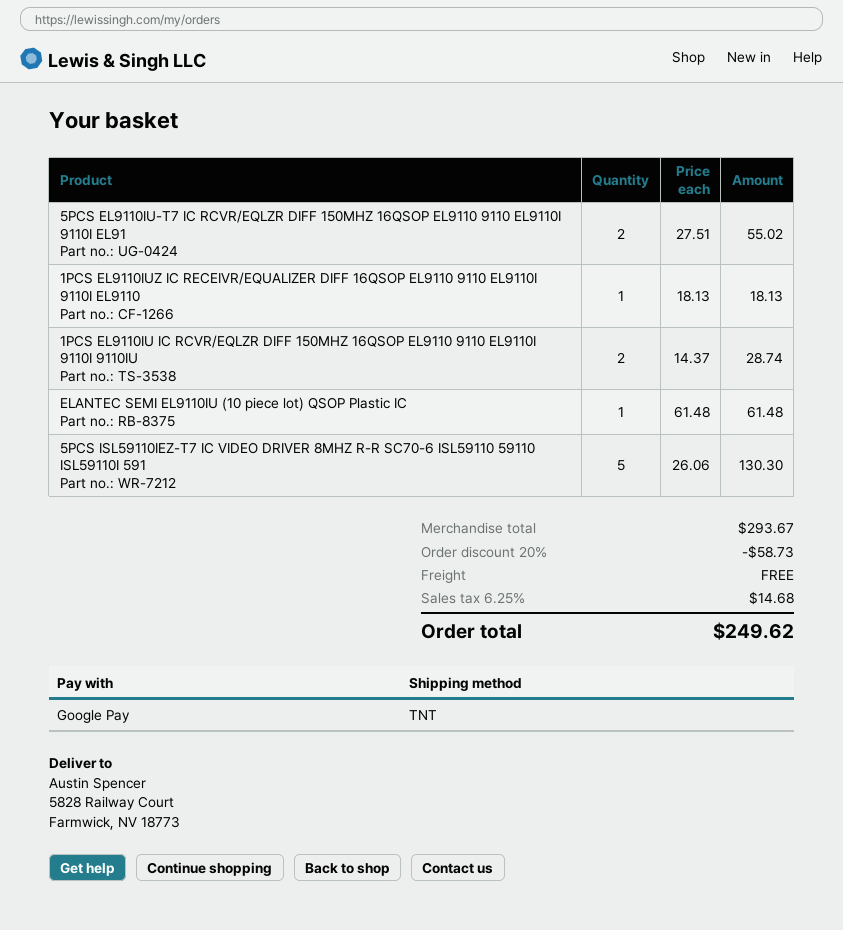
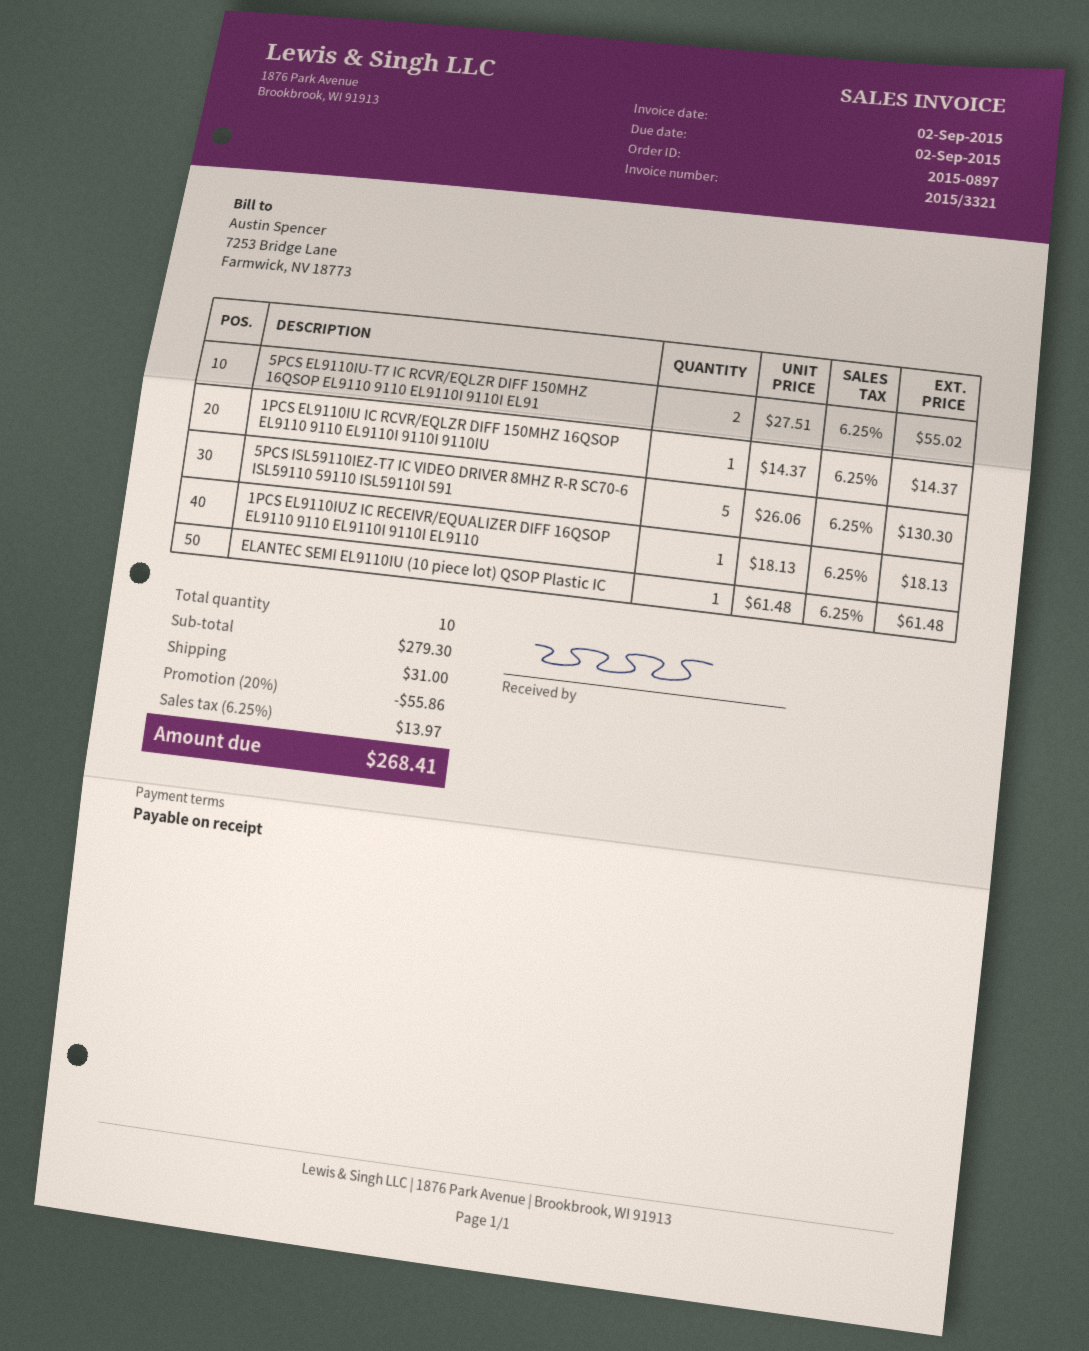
1PCS EL9110IU IC RCVR/EQLZR DIFF 150MHZ 16QSOP EL9110 9110 EL9110I 9110I 9110IU: 2 x 14.37 = 28.74 -> 1 x 14.37 = 14.37
subtotal: 293.67 -> 279.30
discount: 20% = 58.73 -> 20% = 55.86
shipping: 0.00 -> 31.00
tax: 6.25% = 14.68 -> 6.25% = 13.97
total: 249.62 -> 268.41

